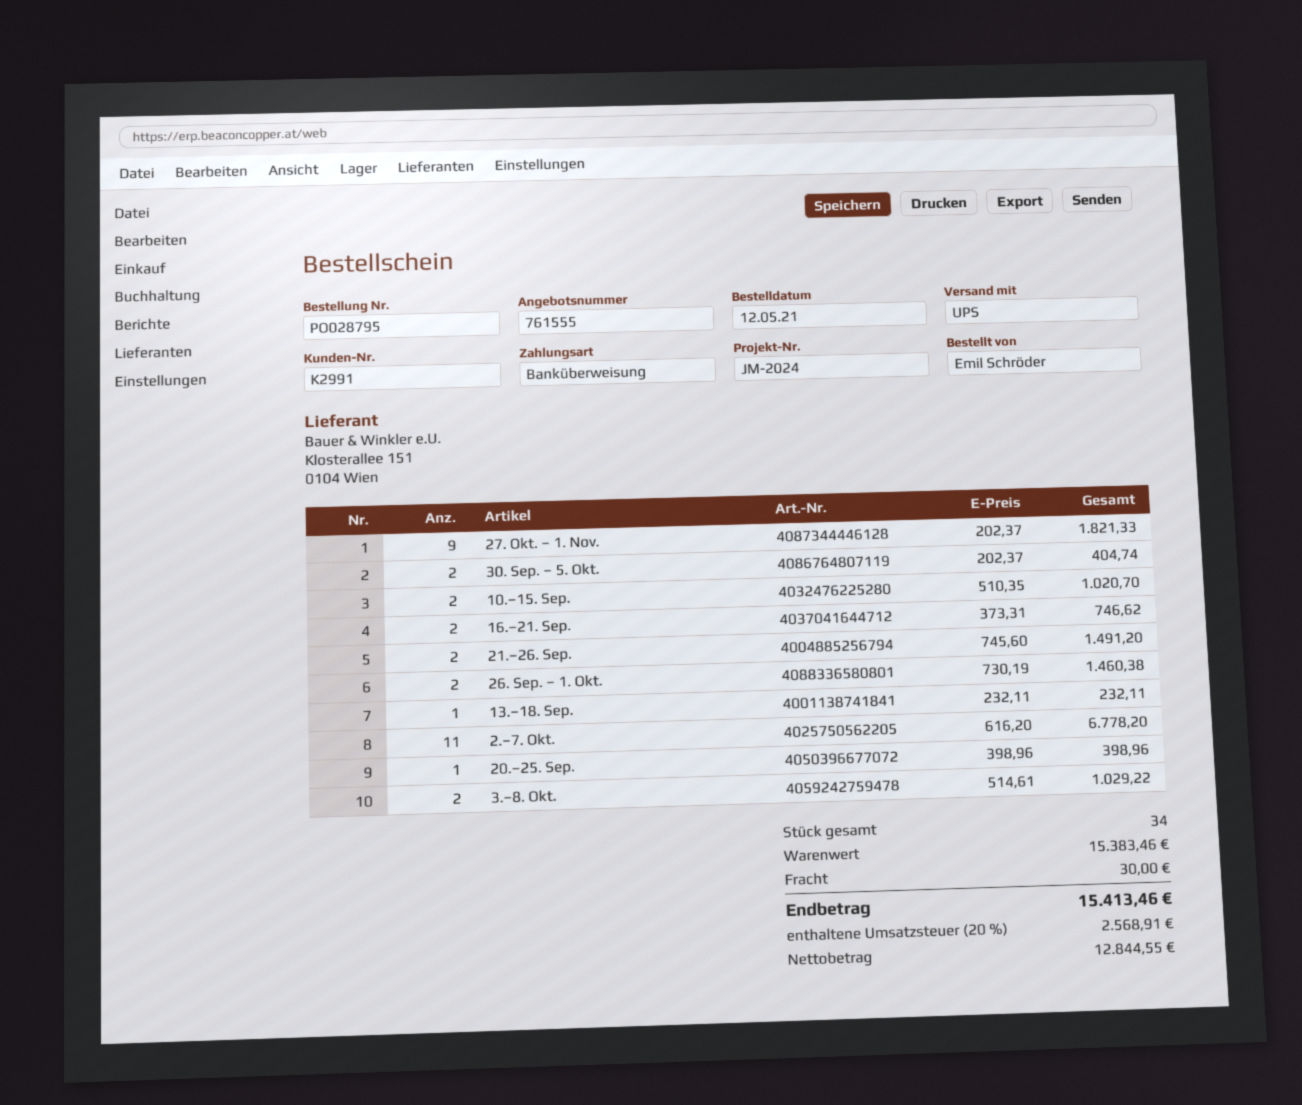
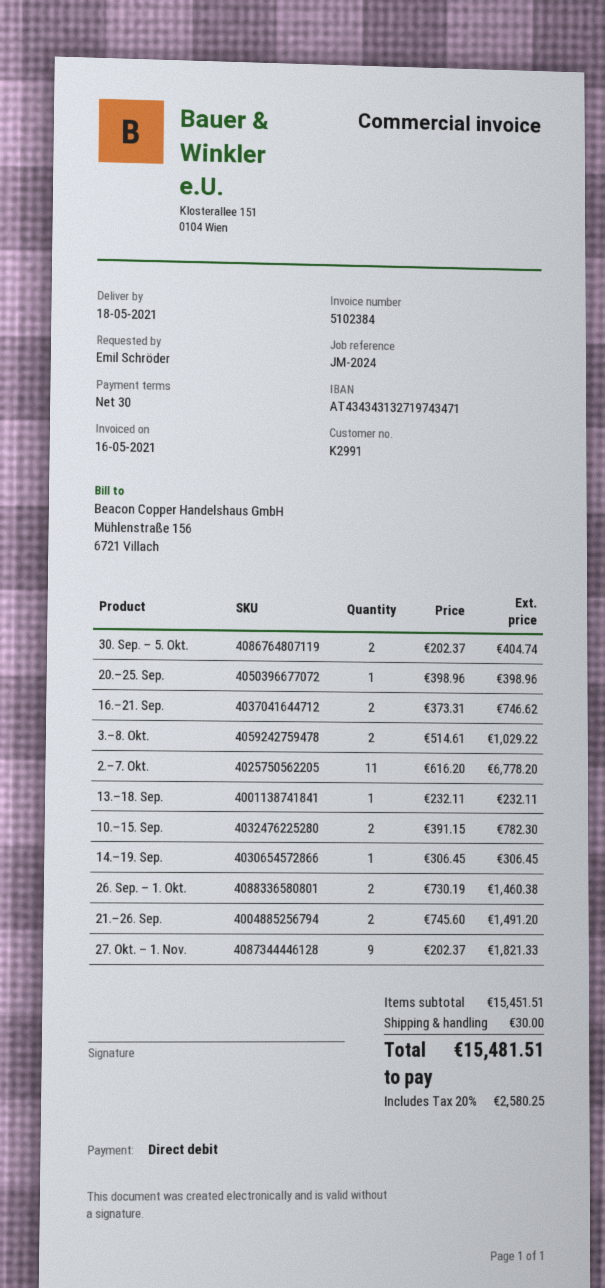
payment method: bank transfer -> direct debit
10.–15. Sep.: 2 x 510.35 = 1020.70 -> 2 x 391.15 = 782.30
14.–19. Sep.: none -> 1 x 306.45 = 306.45
subtotal: 15383.46 -> 15451.51
tax: 20% = 2568.91 -> 20% = 2580.25
total: 15413.46 -> 15481.51

